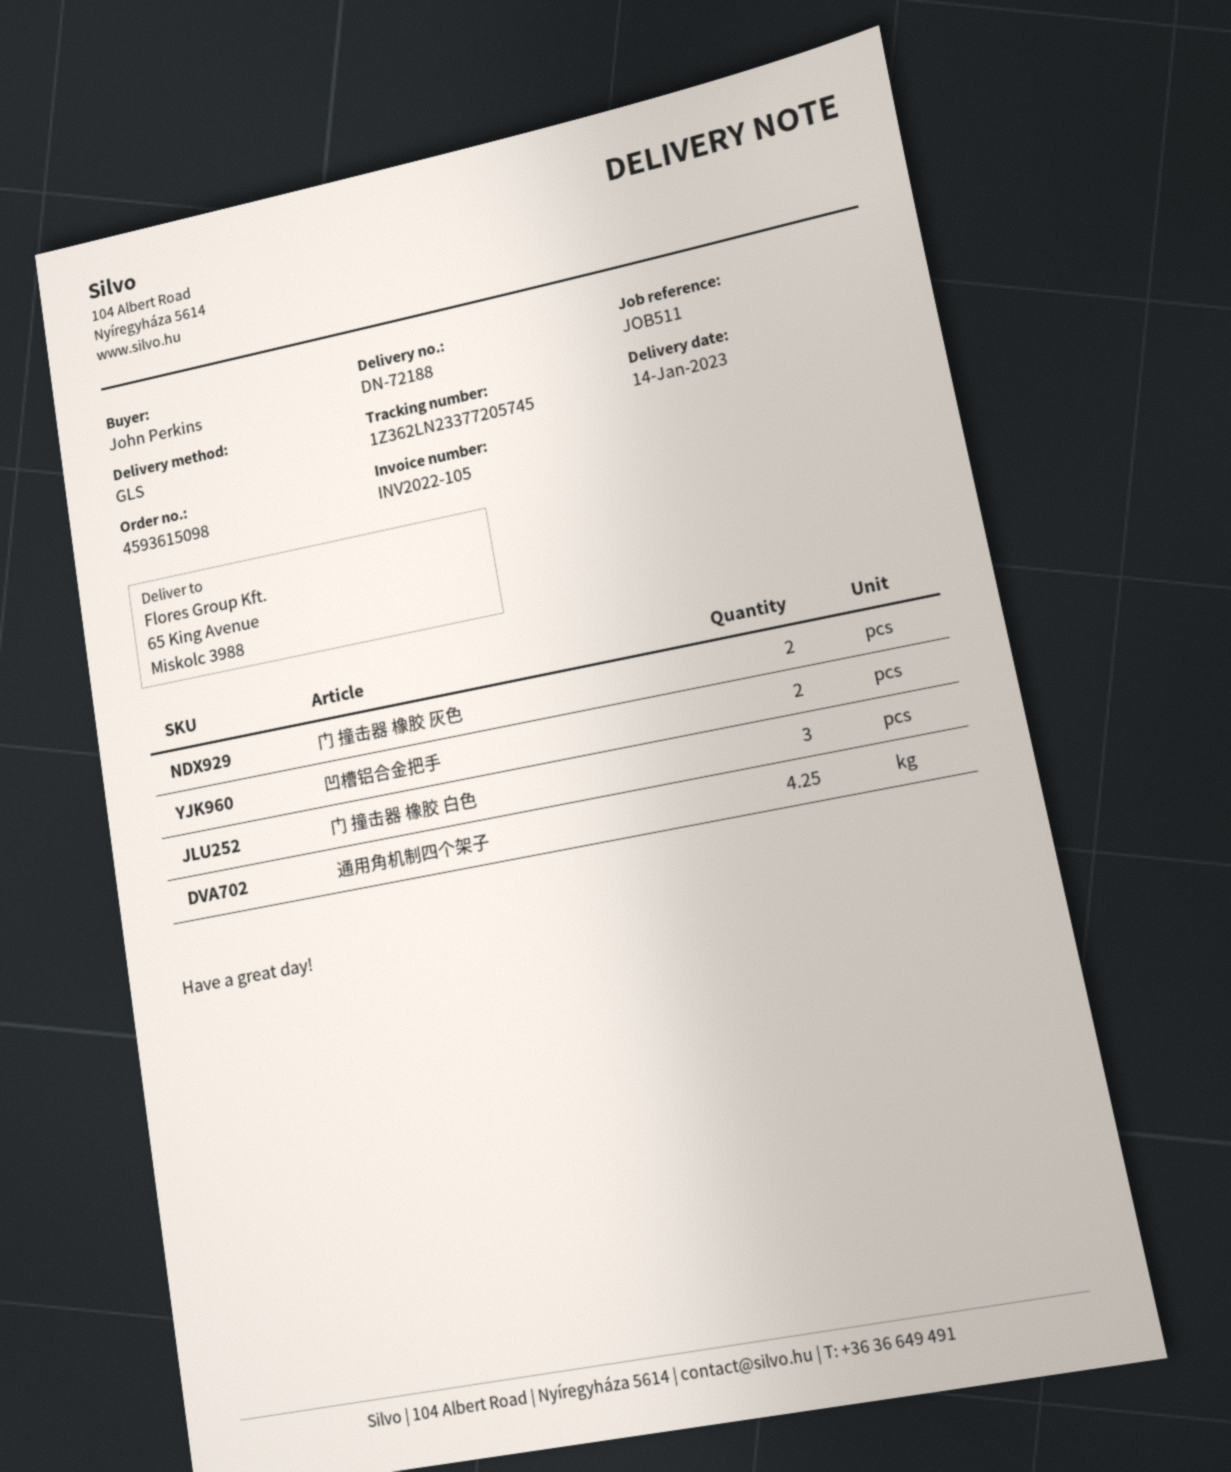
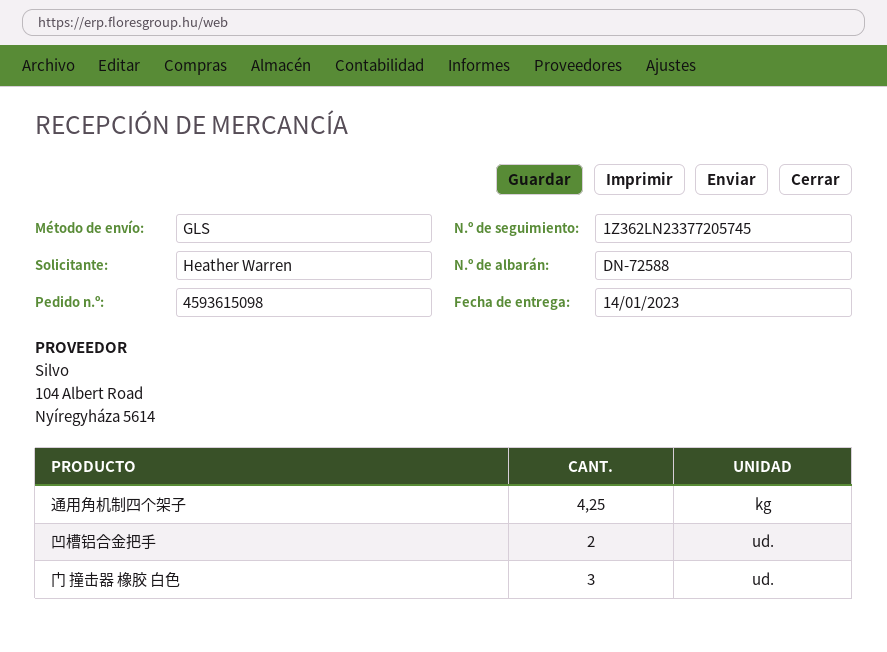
delivery note number: DN-72188 -> DN-72588
ordered by: John Perkins -> Heather Warren
门 撞击器 橡胶 灰色: 2 -> none

